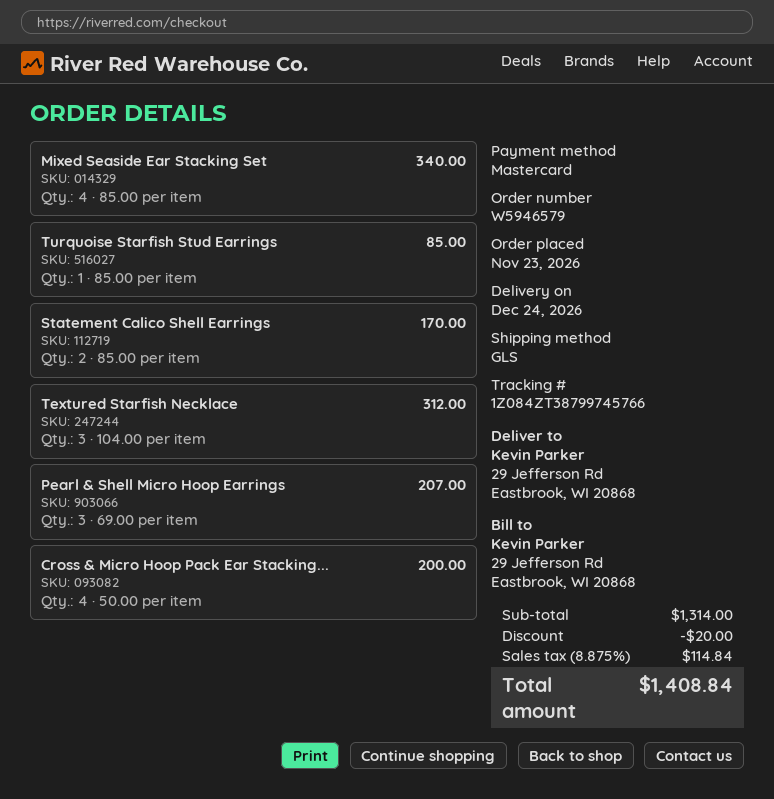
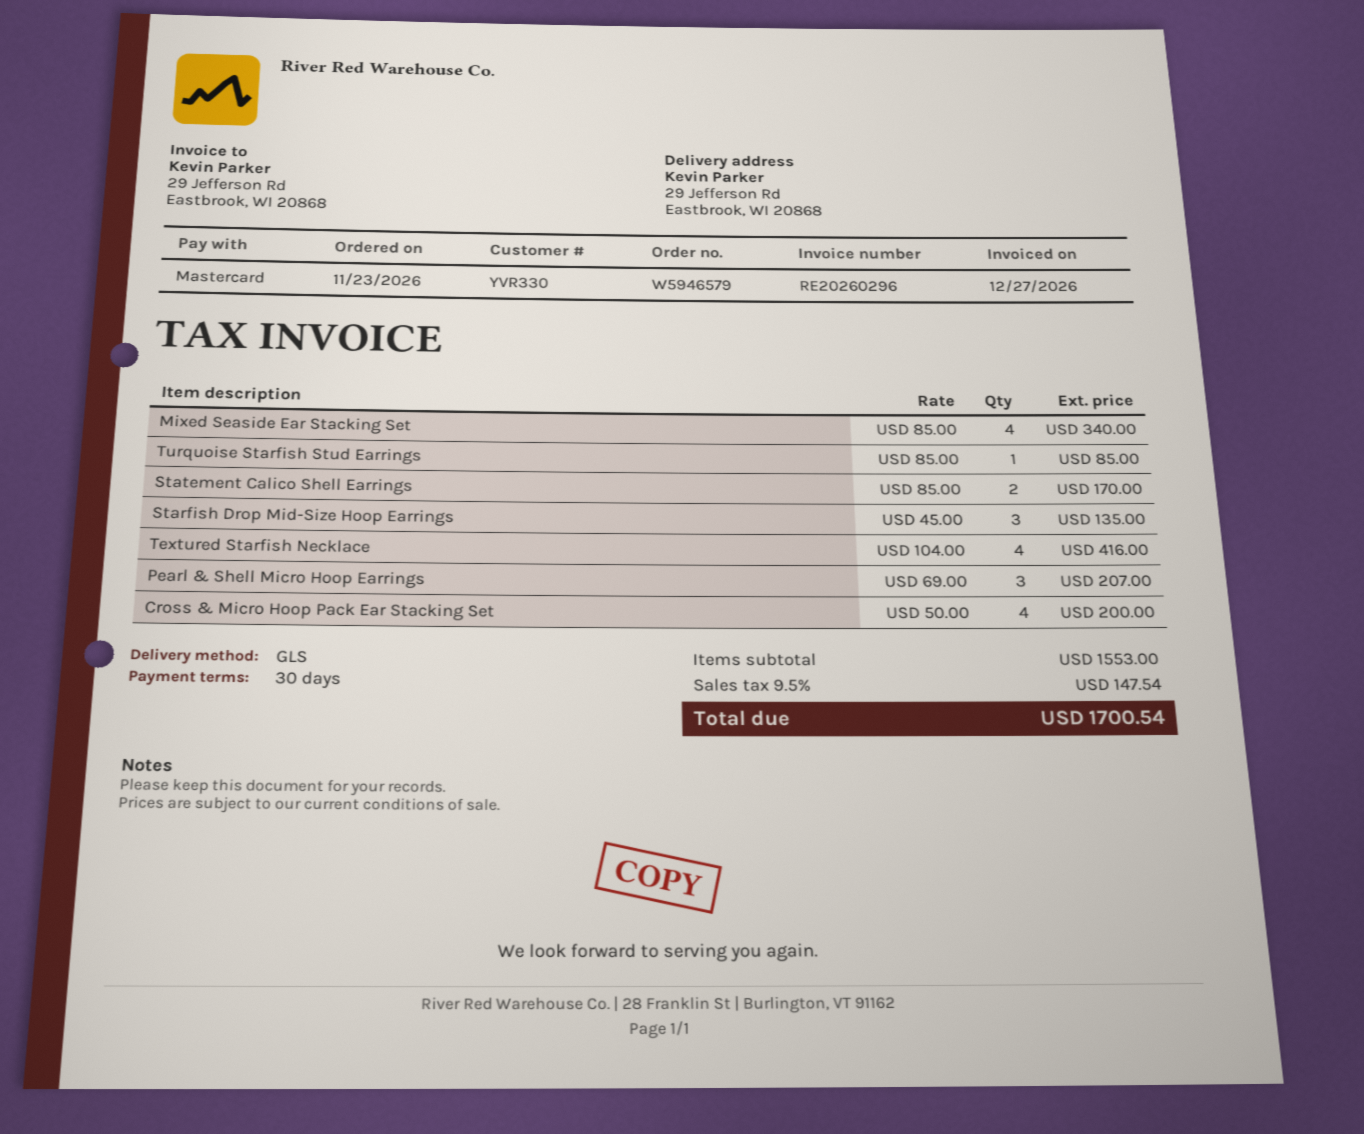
Textured Starfish Necklace: 3 x 104.00 = 312.00 -> 4 x 104.00 = 416.00
Starfish Drop Mid-Size Hoop Earrings: none -> 3 x 45.00 = 135.00
subtotal: 1314.00 -> 1553.00
discount: 20.00 -> none
tax: 8.875% = 114.84 -> 9.5% = 147.54
total: 1408.84 -> 1700.54

